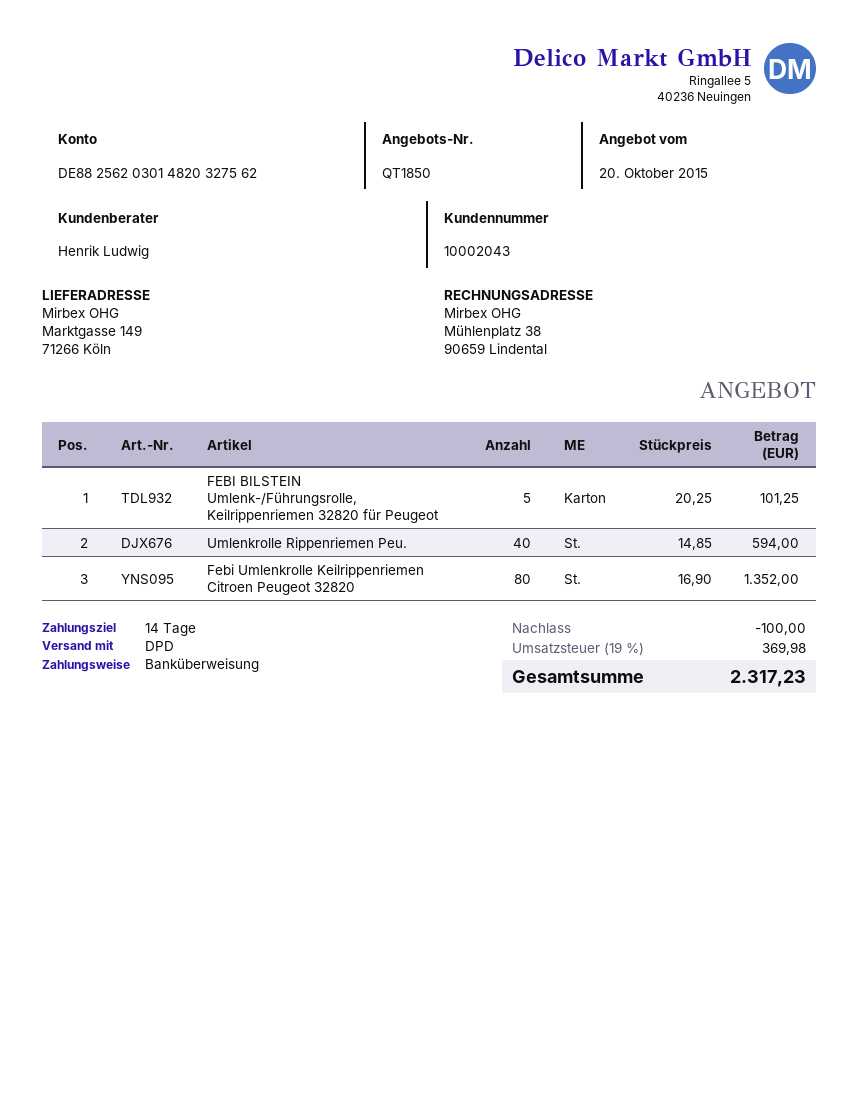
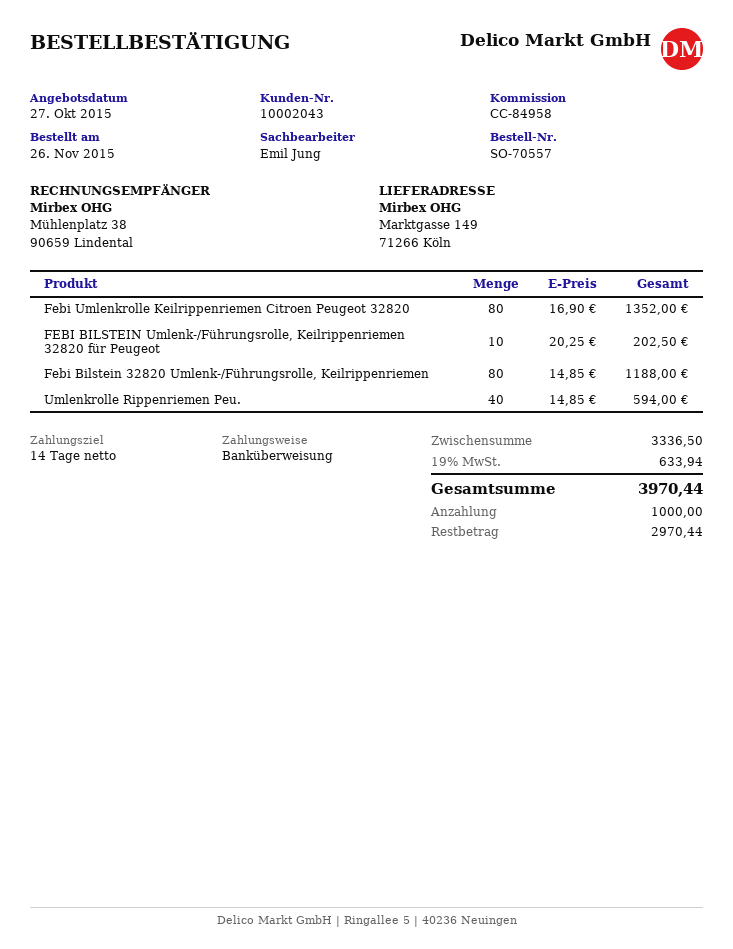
quote date: 2015-10-20 -> 2015-10-27
sales rep: Henrik Ludwig -> Emil Jung
FEBI BILSTEIN Umlenk-/Führungsrolle, Keilrippenriemen 32820 für Peugeot: 5 x 20.25 = 101.25 -> 10 x 20.25 = 202.50
Febi Bilstein 32820 Umlenk-/Führungsrolle, Keilrippenriemen: none -> 80 x 14.85 = 1188.00
discount: 100.00 -> none
tax: 19% = 369.98 -> 19% = 633.94
total: 2317.23 -> 3970.44

